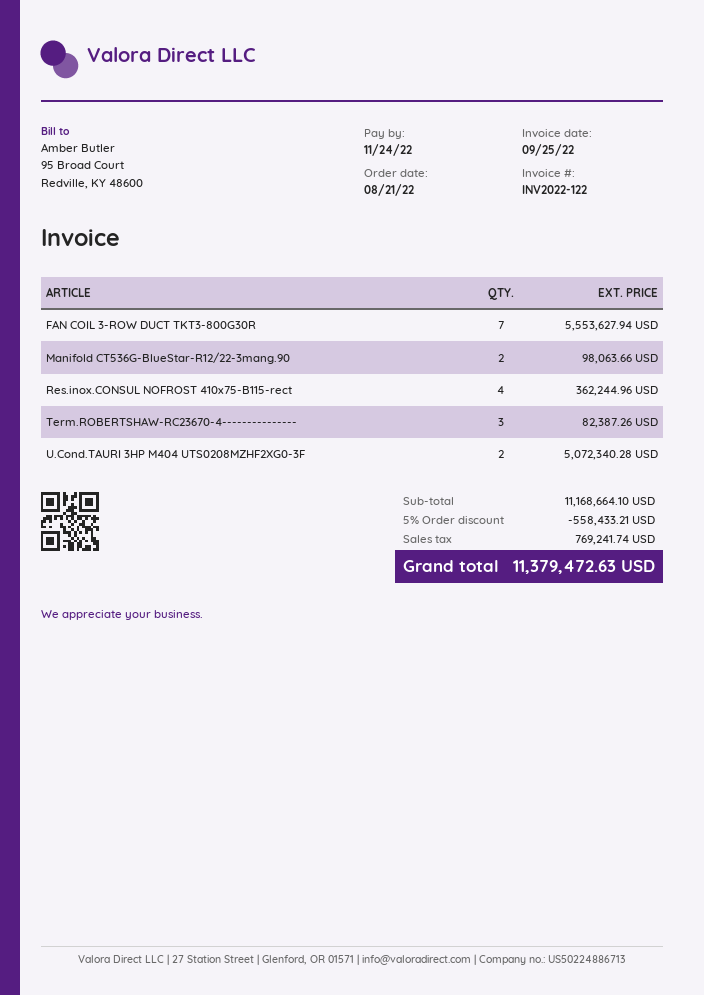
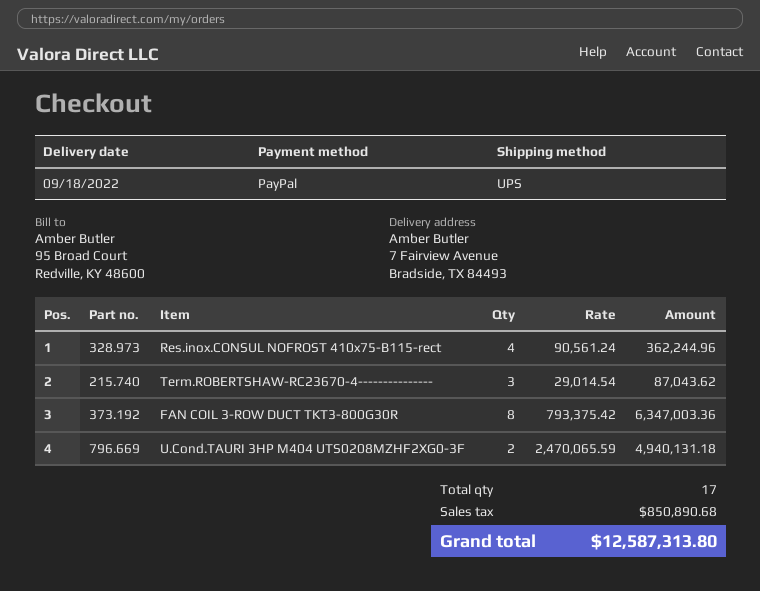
FAN COIL 3-ROW DUCT TKT3-800G30R: 7 for 5553627.94 -> 8 for 6347003.36
Manifold CT536G-BlueStar-R12/22-3mang.90: 2 for 98063.66 -> none
Term.ROBERTSHAW-RC23670-4---------------: 3 for 82387.26 -> 3 for 87043.62
U.Cond.TAURI 3HP M404 UTS0208MZHF2XG0-3F: 2 for 5072340.28 -> 2 for 4940131.18
discount: 5% = 558433.21 -> none
tax: 769241.74 -> 850890.68
total: 11379472.63 -> 12587313.80

